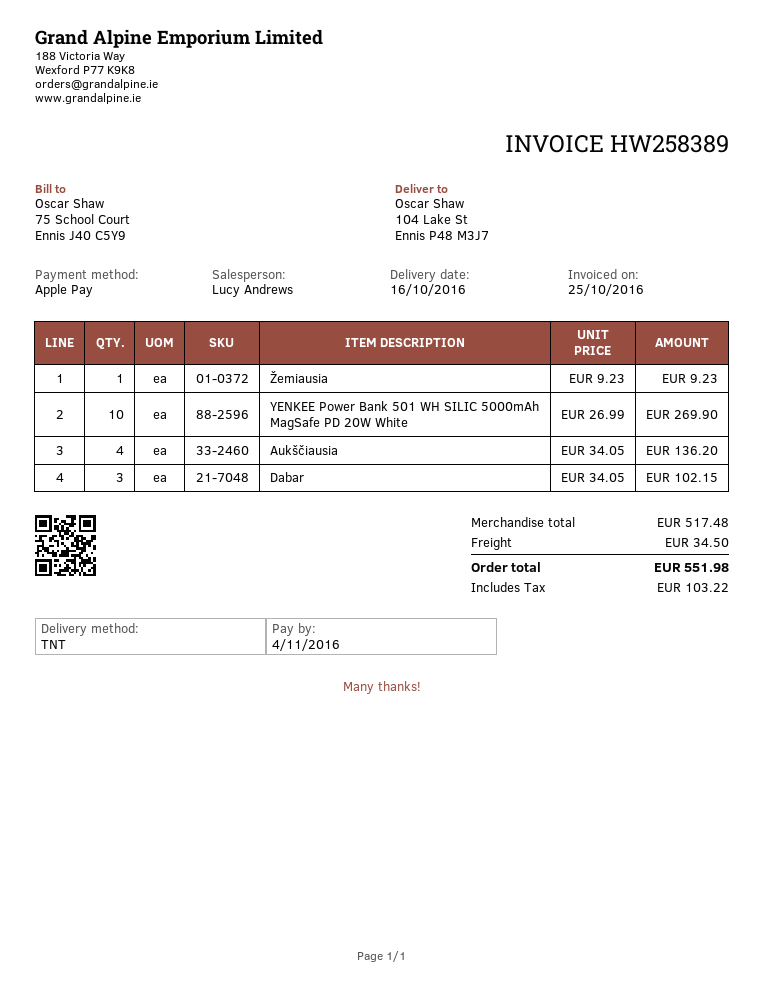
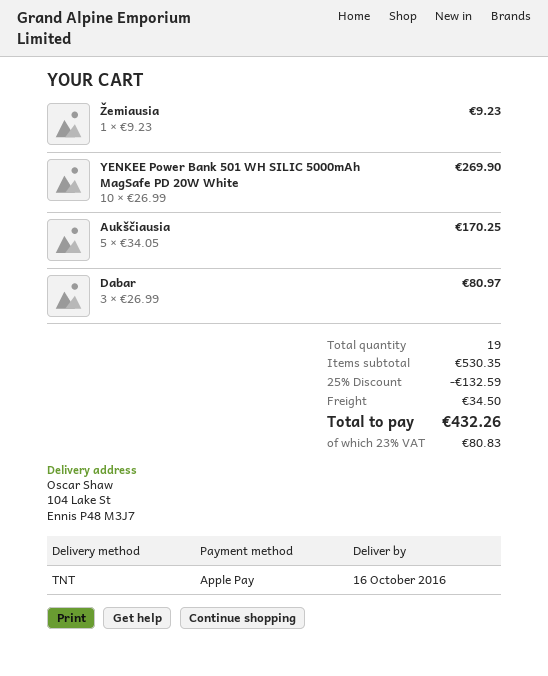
Aukščiausia: 4 x 34.05 = 136.20 -> 5 x 34.05 = 170.25
Dabar: 3 x 34.05 = 102.15 -> 3 x 26.99 = 80.97
subtotal: 517.48 -> 530.35
discount: none -> 25% = 132.59
tax: 103.22 -> 80.83
total: 551.98 -> 432.26

